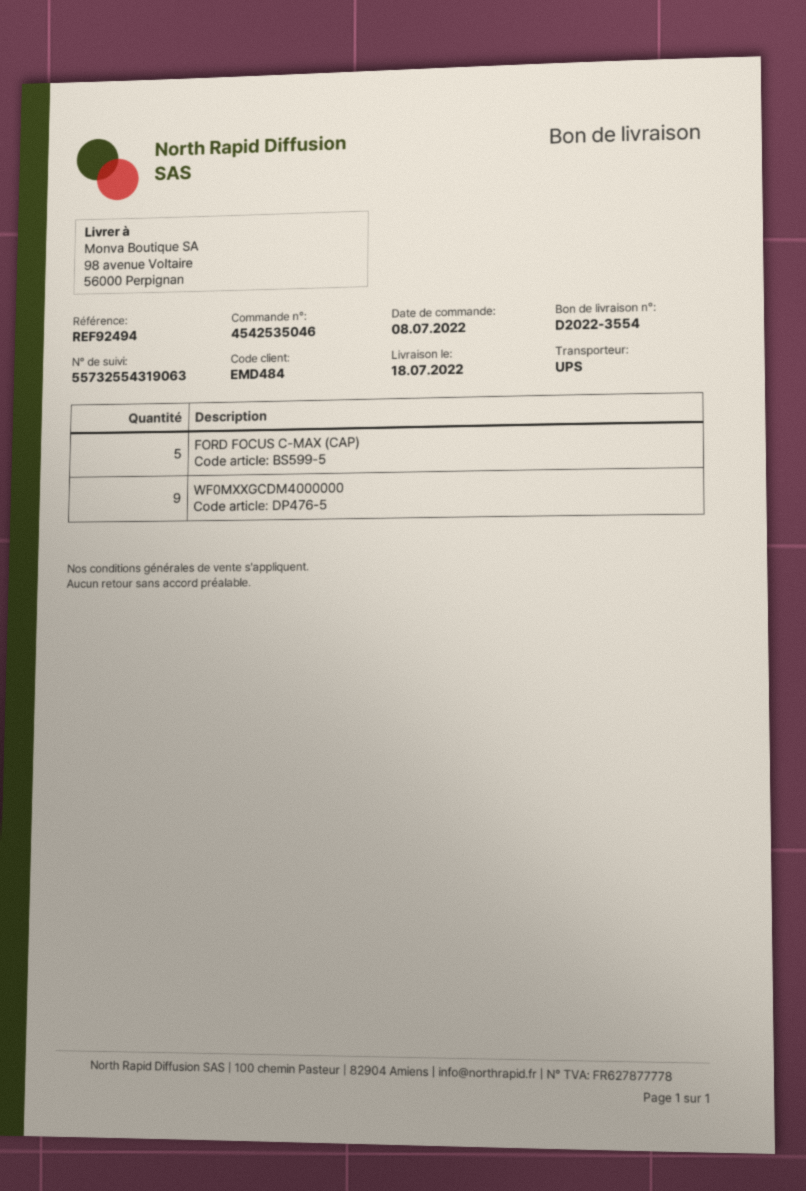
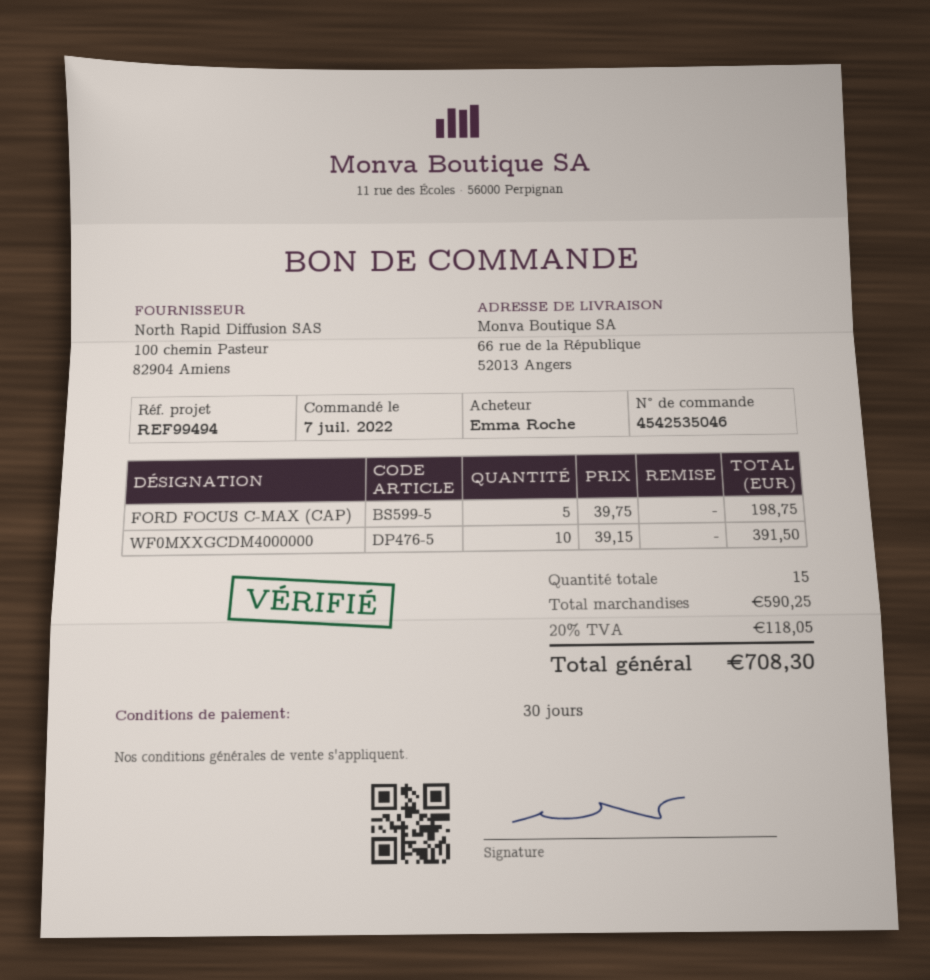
order date: 2022-07-08 -> 2022-07-07
reference: REF92494 -> REF99494
ship to: 98 avenue Voltaire, 56000 Perpignan -> 66 rue de la République, 52013 Angers
WF0MXXGCDM4000000: 9 -> 10

